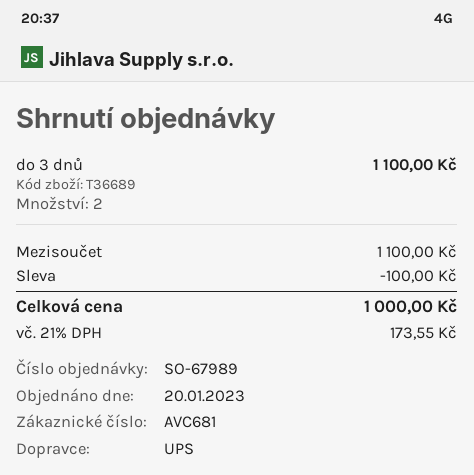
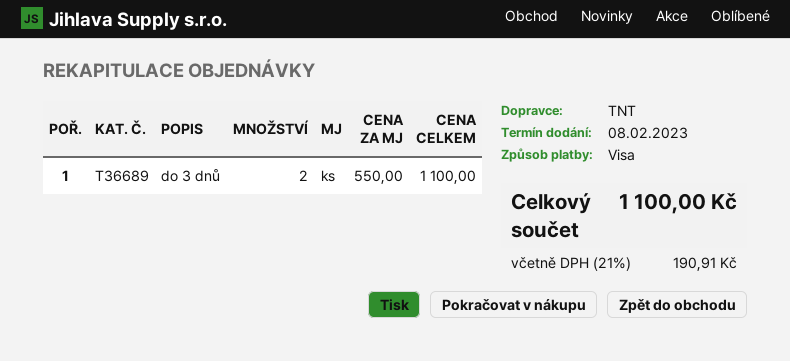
shipping method: UPS -> TNT
discount: 100.00 -> none
tax: 21% = 173.55 -> 21% = 190.91
total: 1000.00 -> 1100.00

